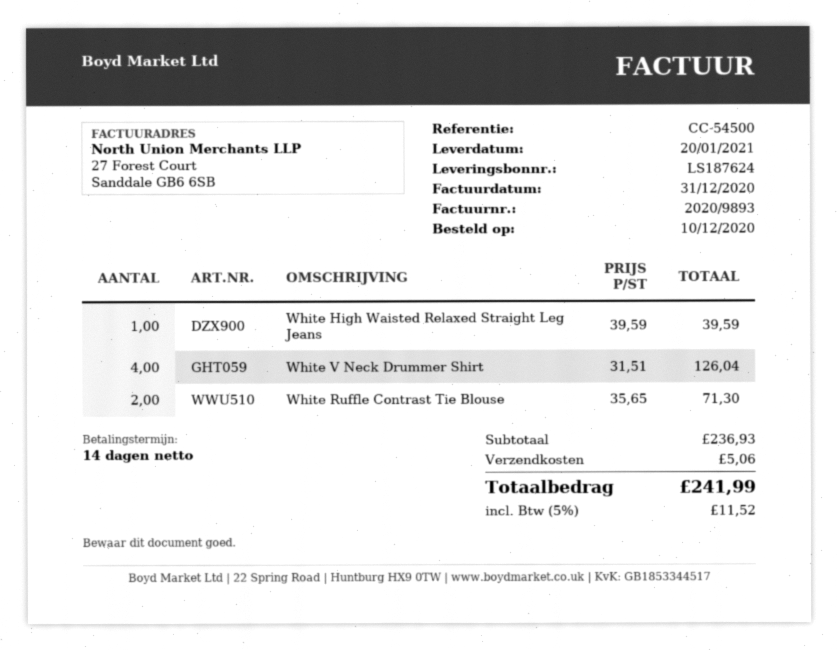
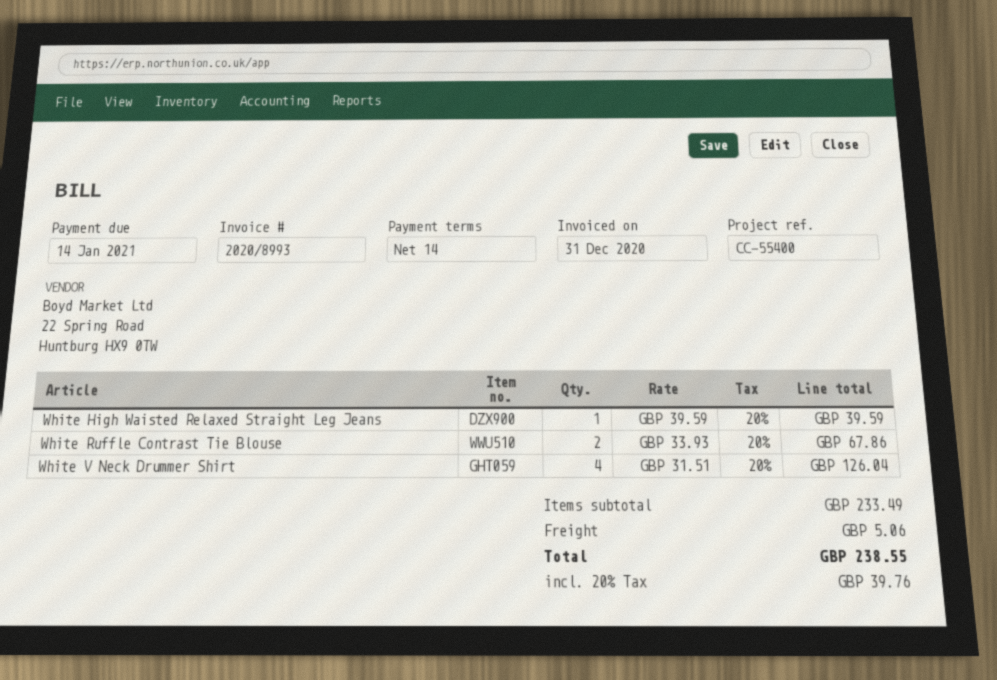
invoice number: 2020/9893 -> 2020/8993
reference: CC-54500 -> CC-55400
White Ruffle Contrast Tie Blouse: 2 x 35.65 = 71.30 -> 2 x 33.93 = 67.86
subtotal: 236.93 -> 233.49
tax: 5% = 11.52 -> 20% = 39.76
total: 241.99 -> 238.55

